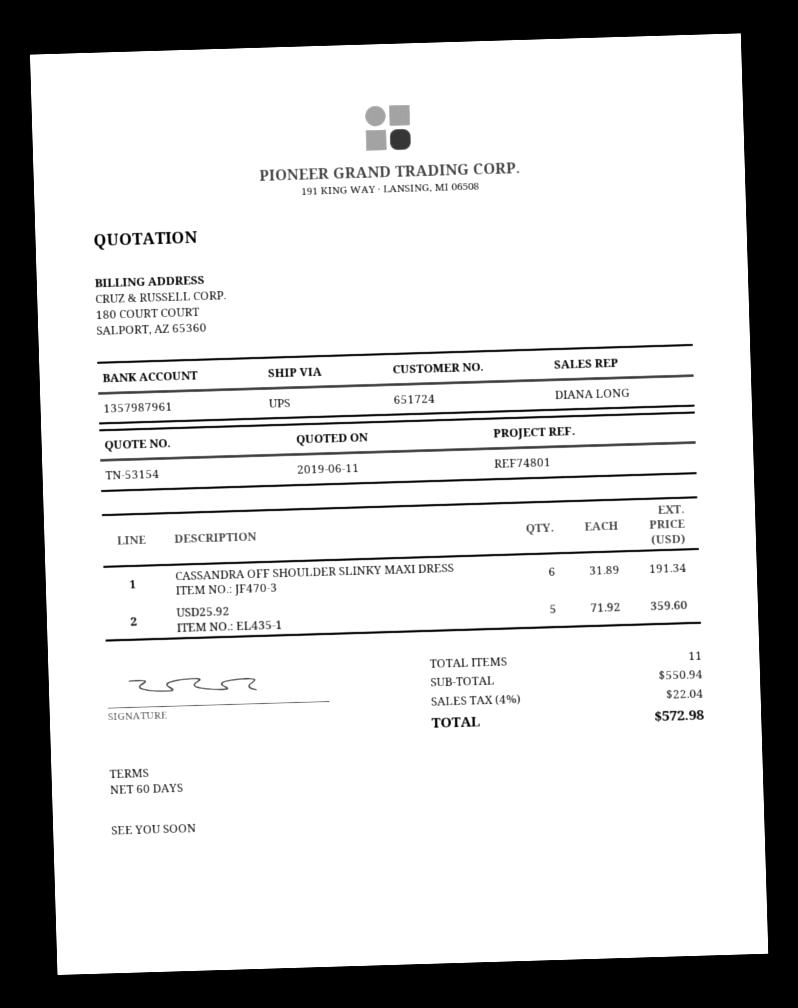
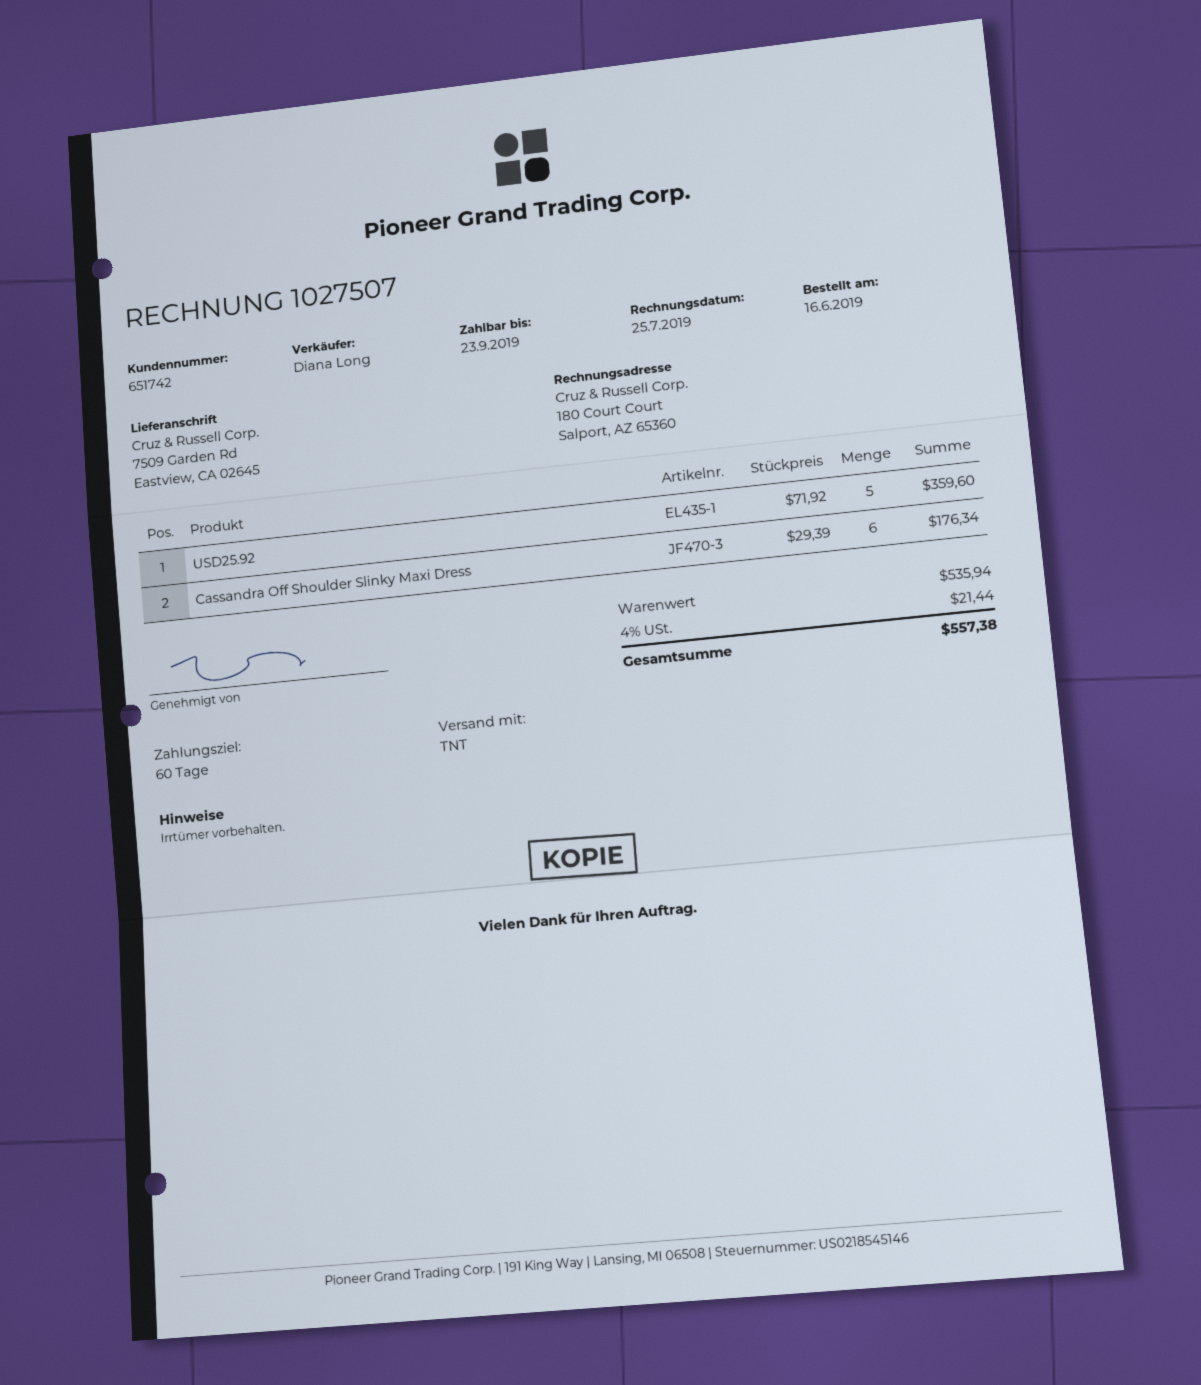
customer number: 651724 -> 651742
shipping method: UPS -> TNT
CASSANDRA OFF SHOULDER SLINKY MAXI DRESS: 6 x 31.89 = 191.34 -> 6 x 29.39 = 176.34
subtotal: 550.94 -> 535.94
tax: 4% = 22.04 -> 4% = 21.44
total: 572.98 -> 557.38

